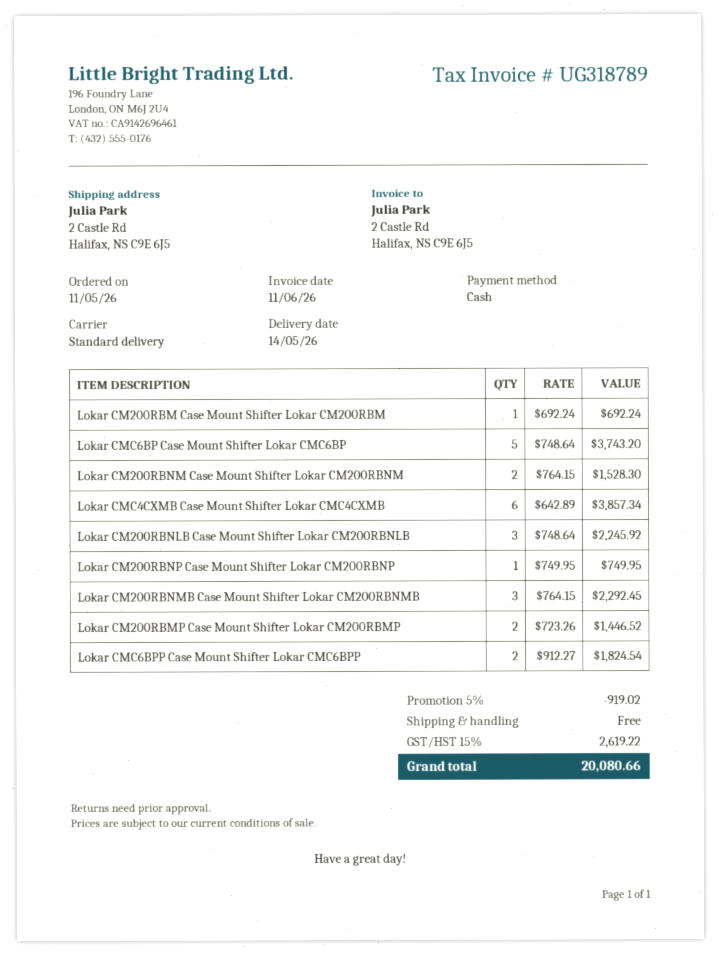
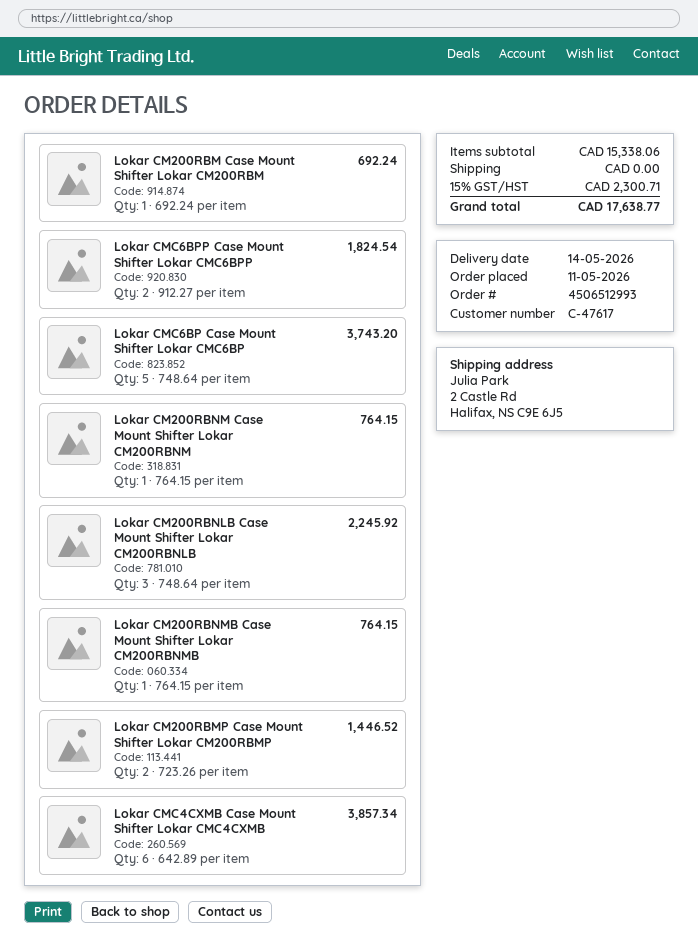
Lokar CM200RBNM Case Mount Shifter Lokar CM200RBNM: 2 x 764.15 = 1528.30 -> 1 x 764.15 = 764.15
Lokar CM200RBNP Case Mount Shifter Lokar CM200RBNP: 1 x 749.95 = 749.95 -> none
Lokar CM200RBNMB Case Mount Shifter Lokar CM200RBNMB: 3 x 764.15 = 2292.45 -> 1 x 764.15 = 764.15
discount: 5% = 919.02 -> none
tax: 15% = 2619.22 -> 15% = 2300.71
total: 20080.66 -> 17638.77

